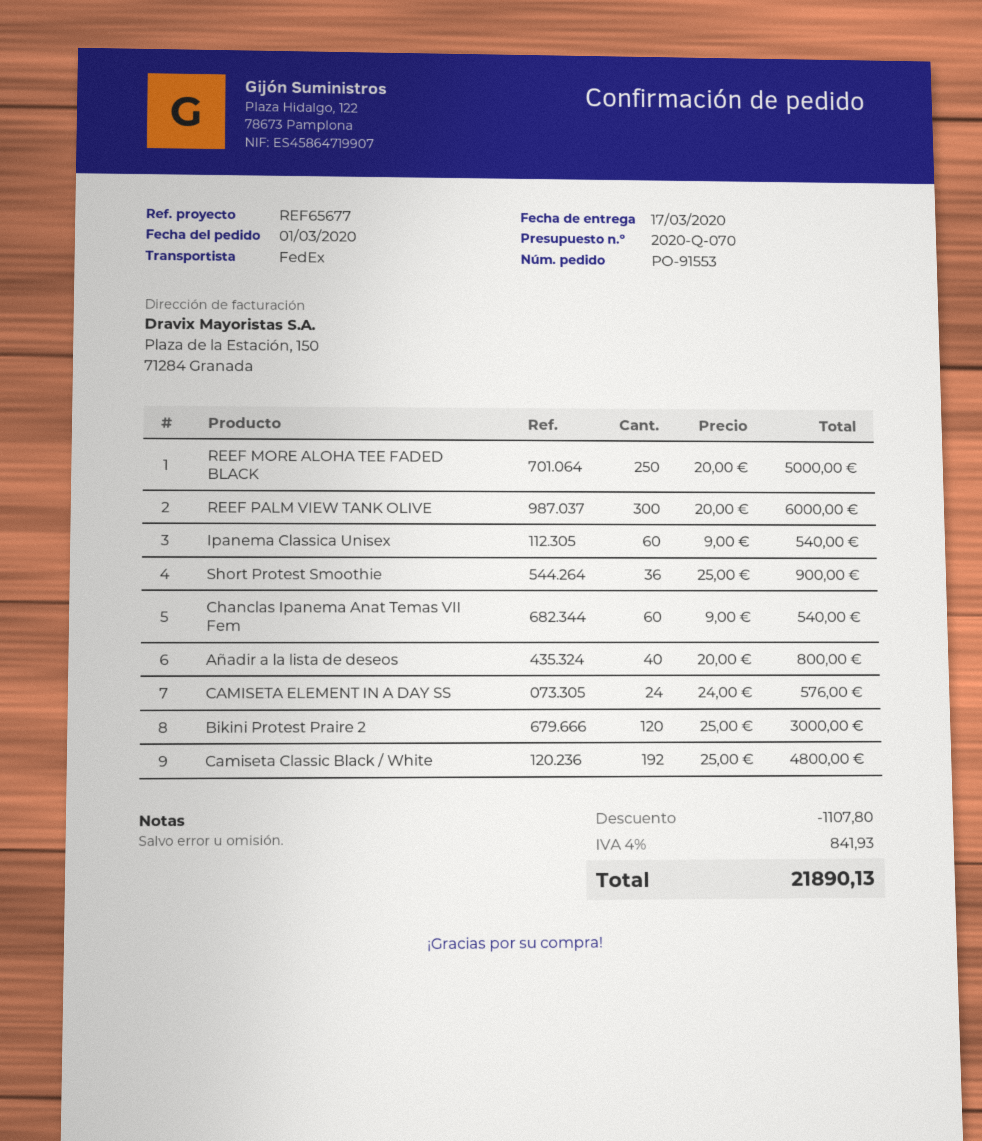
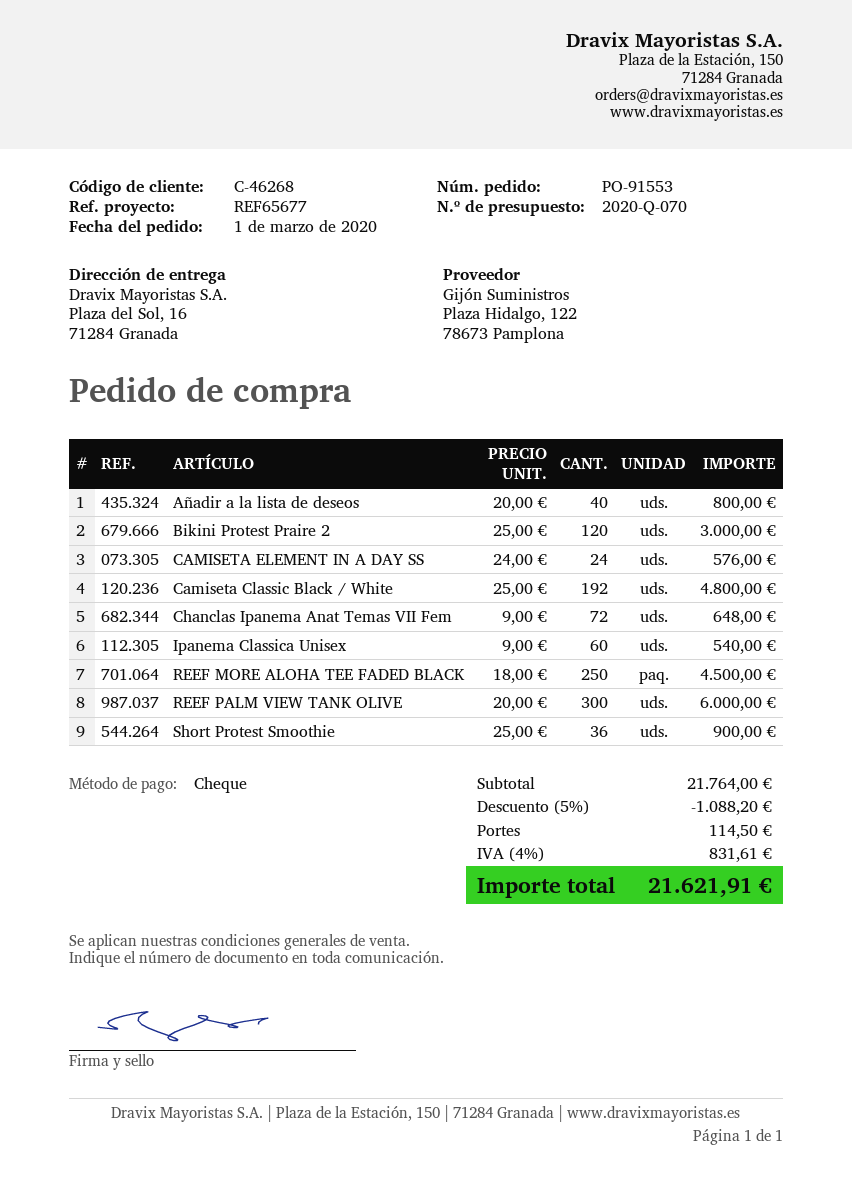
REEF MORE ALOHA TEE FADED BLACK: 250 x 20.00 = 5000.00 -> 250 x 18.00 = 4500.00
Chanclas Ipanema Anat Temas VII Fem: 60 x 9.00 = 540.00 -> 72 x 9.00 = 648.00
discount: 1107.80 -> 1088.20
shipping: none -> 114.50
tax: 4% = 841.93 -> 4% = 831.61
total: 21890.13 -> 21621.91

